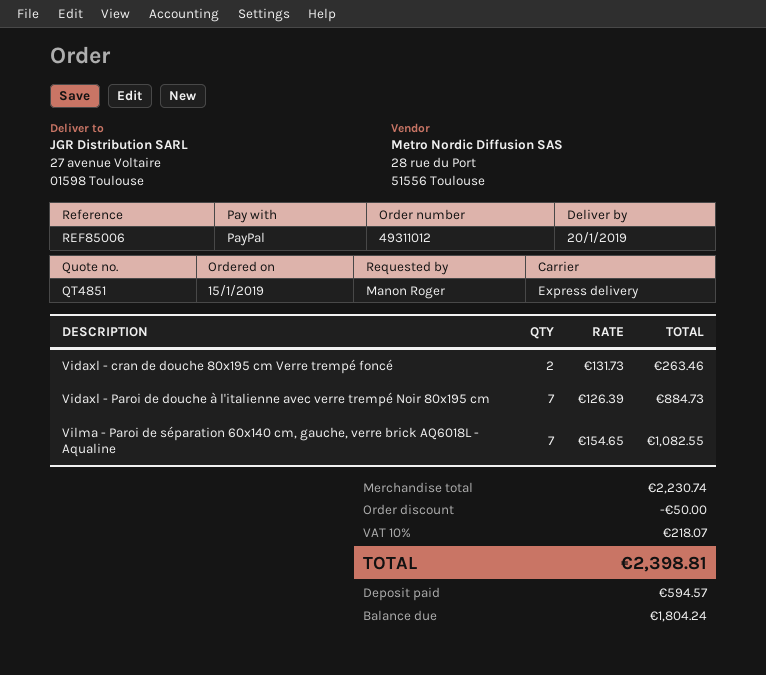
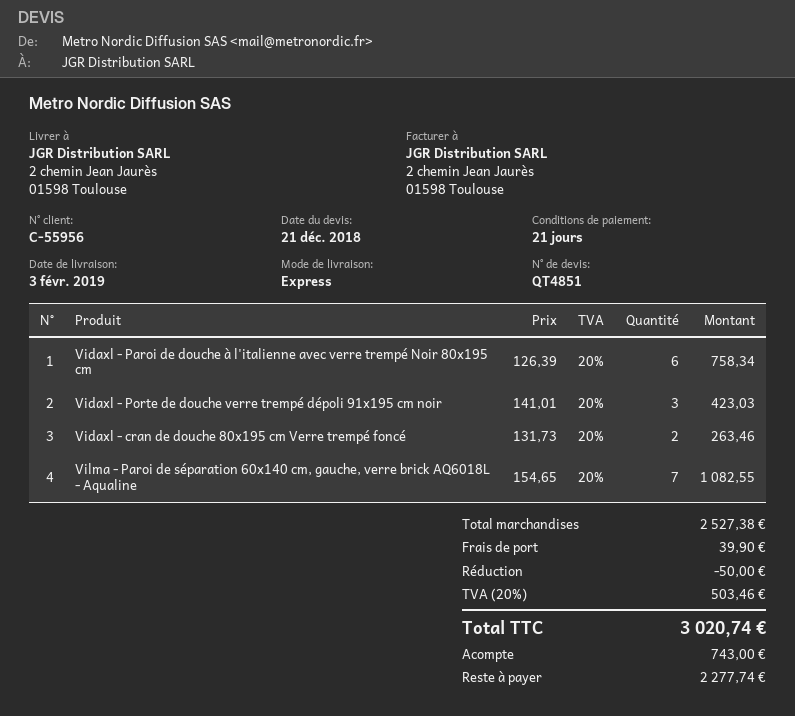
delivery date: 2019-01-20 -> 2019-02-03
ship to: 27 avenue Voltaire, 01598 Toulouse -> 2 chemin Jean Jaurès, 01598 Toulouse
Vidaxl - Paroi de douche à l'italienne avec verre trempé Noir 80x195 cm: 7 x 126.39 = 884.73 -> 6 x 126.39 = 758.34
Vidaxl - Porte de douche verre trempé dépoli 91x195 cm noir: none -> 3 x 141.01 = 423.03
subtotal: 2230.74 -> 2527.38
shipping: none -> 39.90
tax: 10% = 218.07 -> 20% = 503.46
total: 2398.81 -> 3020.74
deposit: 594.57 -> 743.00
balance: 1804.24 -> 2277.74

